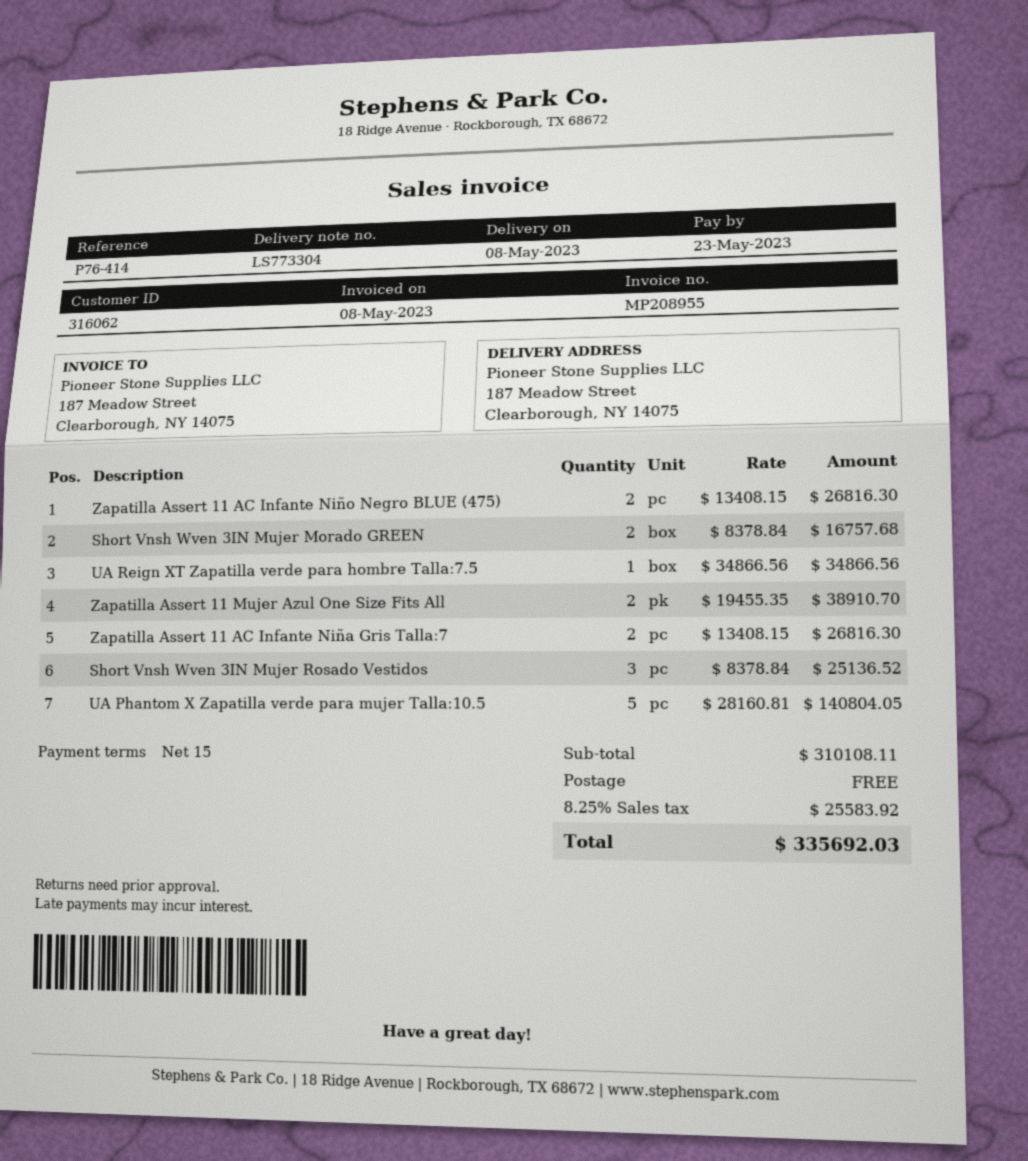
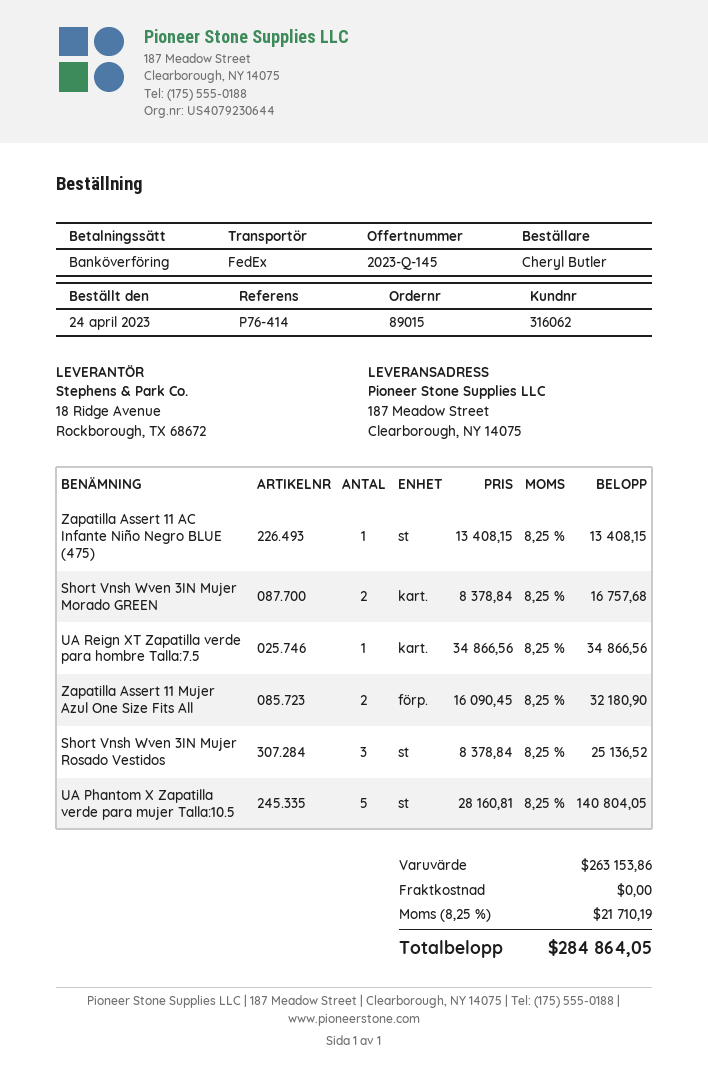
Zapatilla Assert 11 AC Infante Niño Negro BLUE (475): 2 x 13408.15 = 26816.30 -> 1 x 13408.15 = 13408.15
Zapatilla Assert 11 Mujer Azul One Size Fits All: 2 x 19455.35 = 38910.70 -> 2 x 16090.45 = 32180.90
Zapatilla Assert 11 AC Infante Niña Gris Talla:7: 2 x 13408.15 = 26816.30 -> none
subtotal: 310108.11 -> 263153.86
tax: 8.25% = 25583.92 -> 8.25% = 21710.19
total: 335692.03 -> 284864.05

